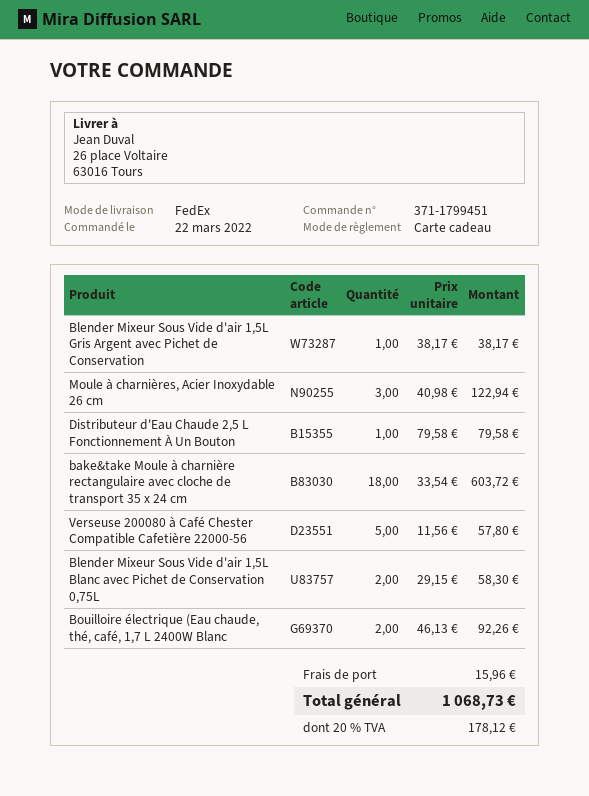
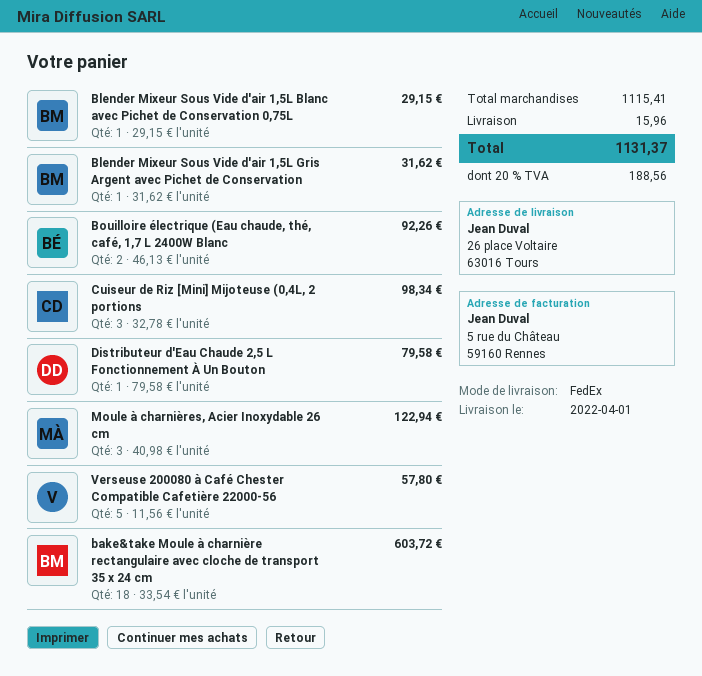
Blender Mixeur Sous Vide d'air 1,5L Gris Argent avec Pichet de Conservation: 1 x 38.17 = 38.17 -> 1 x 31.62 = 31.62
Blender Mixeur Sous Vide d'air 1,5L Blanc avec Pichet de Conservation 0,75L: 2 x 29.15 = 58.30 -> 1 x 29.15 = 29.15
Cuiseur de Riz [Mini] Mijoteuse (0,4L, 2 portions: none -> 3 x 32.78 = 98.34
tax: 20% = 178.12 -> 20% = 188.56
total: 1068.73 -> 1131.37

